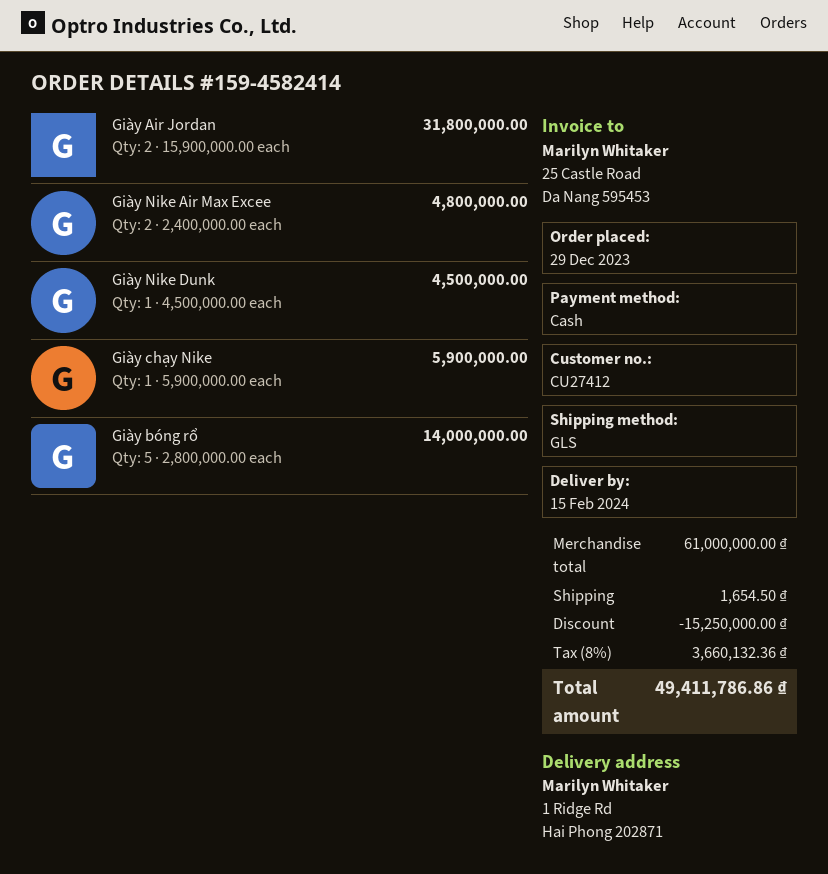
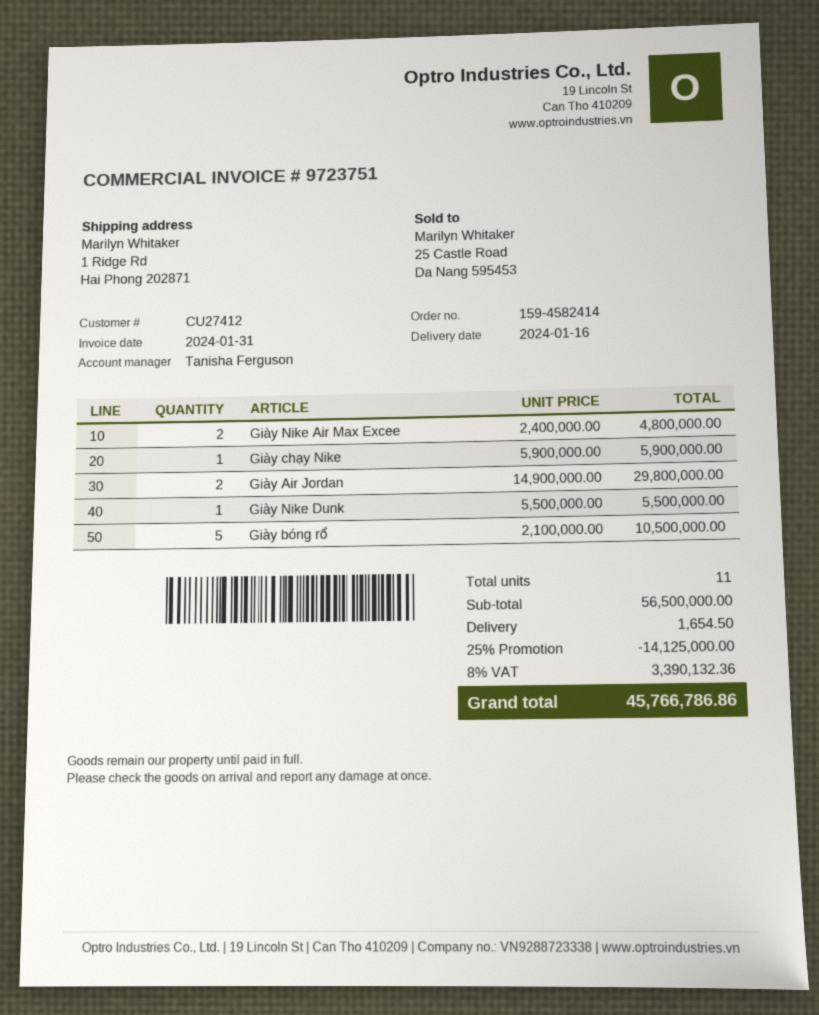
delivery date: 2024-02-15 -> 2024-01-16
Giày Air Jordan: 2 x 15900000.00 = 31800000.00 -> 2 x 14900000.00 = 29800000.00
Giày Nike Dunk: 1 x 4500000.00 = 4500000.00 -> 1 x 5500000.00 = 5500000.00
Giày bóng rổ: 5 x 2800000.00 = 14000000.00 -> 5 x 2100000.00 = 10500000.00
subtotal: 61000000.00 -> 56500000.00
discount: 15250000.00 -> 14125000.00
tax: 8% = 3660132.36 -> 8% = 3390132.36
total: 49411786.86 -> 45766786.86

